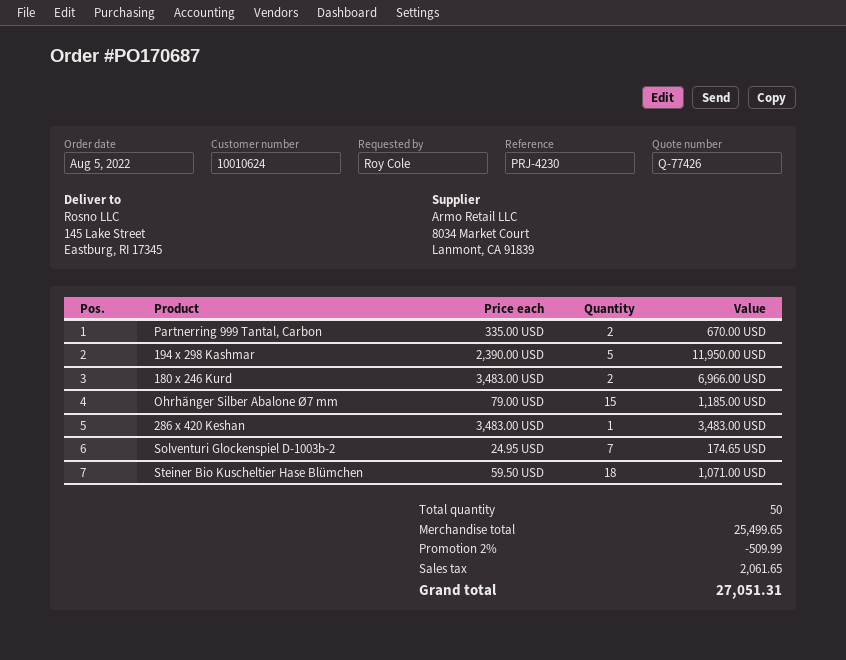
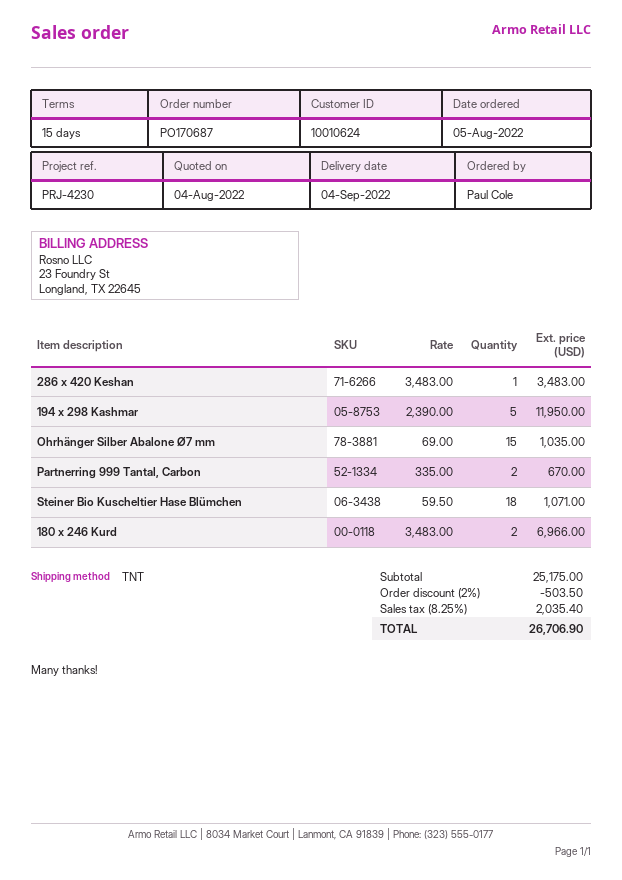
ordered by: Roy Cole -> Paul Cole
Ohrhänger Silber Abalone Ø7 mm: 15 x 79.00 = 1185.00 -> 15 x 69.00 = 1035.00
Solventuri Glockenspiel D-1003b-2: 7 x 24.95 = 174.65 -> none
subtotal: 25499.65 -> 25175.00
discount: 2% = 509.99 -> 2% = 503.50
tax: 2061.65 -> 2035.40
total: 27051.31 -> 26706.90

